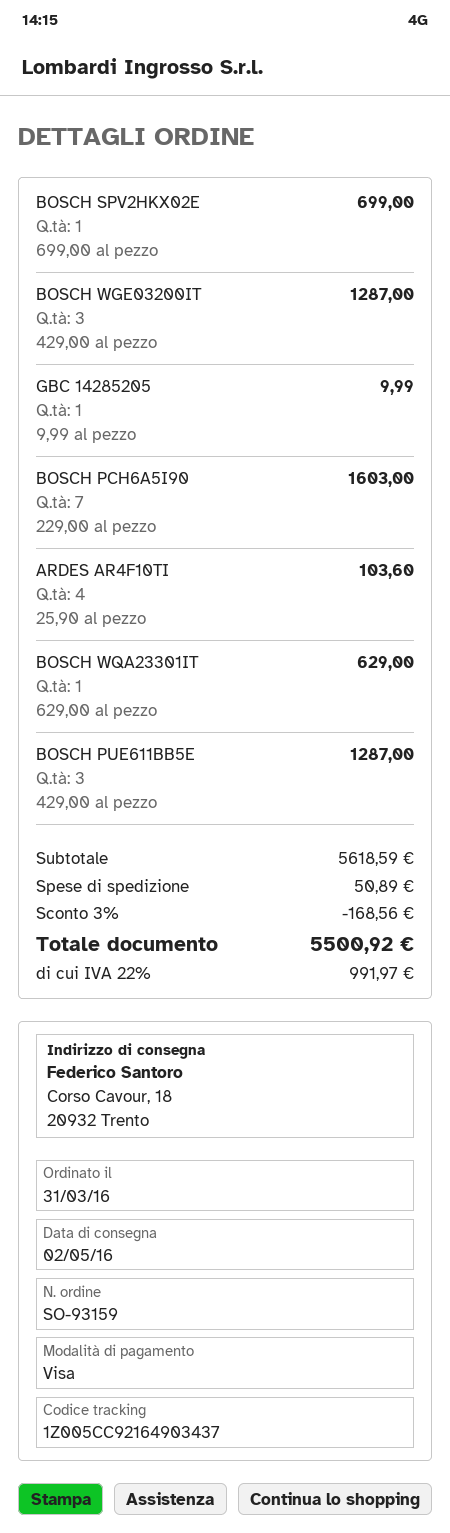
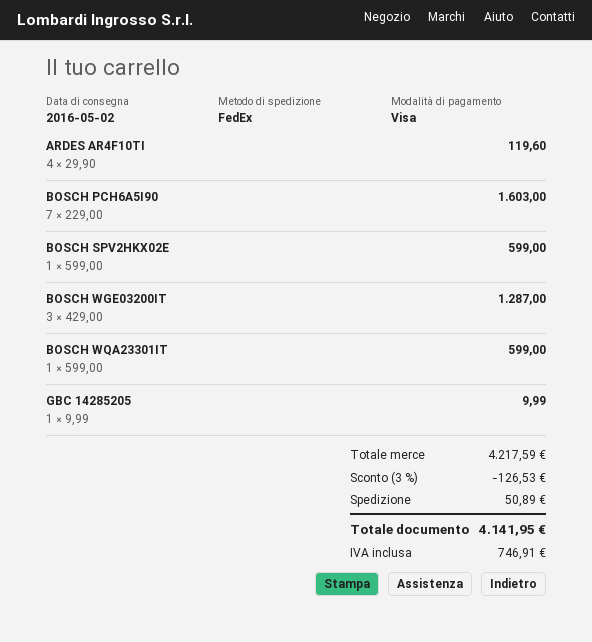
BOSCH SPV2HKX02E: 1 x 699.00 = 699.00 -> 1 x 599.00 = 599.00
ARDES AR4F10TI: 4 x 25.90 = 103.60 -> 4 x 29.90 = 119.60
BOSCH WQA23301IT: 1 x 629.00 = 629.00 -> 1 x 599.00 = 599.00
BOSCH PUE611BB5E: 3 x 429.00 = 1287.00 -> none
subtotal: 5618.59 -> 4217.59
discount: 3% = 168.56 -> 3% = 126.53
tax: 991.97 -> 746.91
total: 5500.92 -> 4141.95

